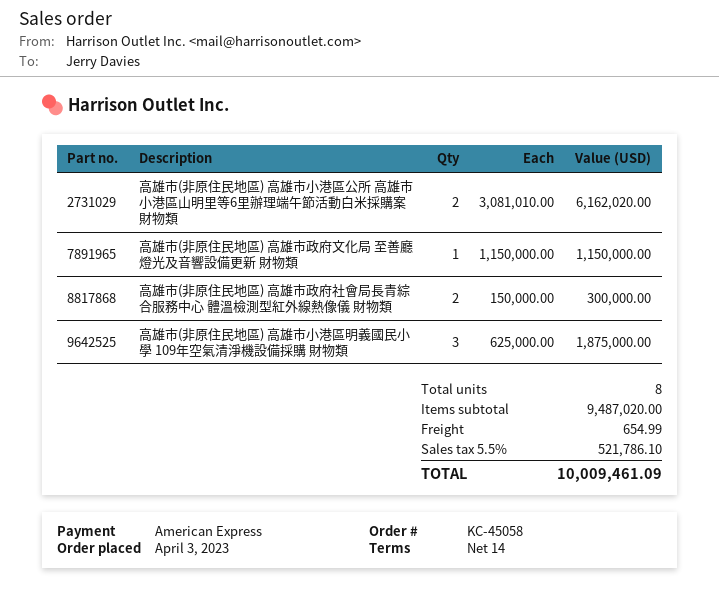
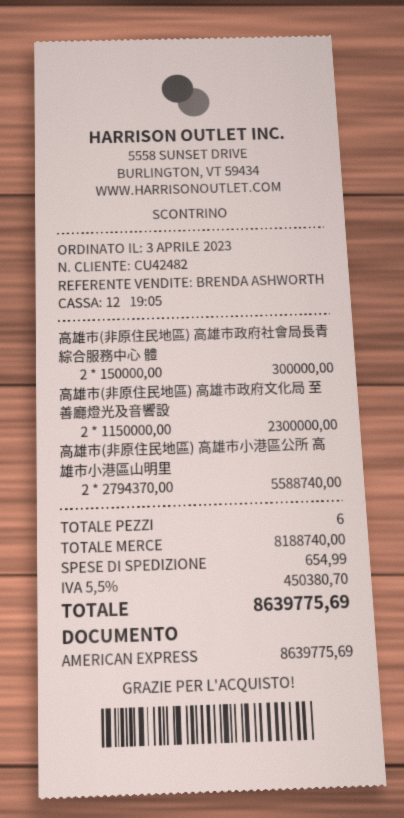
高雄市(非原住民地區) 高雄市小港區公所 高雄市小港區山明里等6里辦理端午節活動白米採購案 財物類: 2 x 3081010.00 = 6162020.00 -> 2 x 2794370.00 = 5588740.00
高雄市(非原住民地區) 高雄市政府文化局 至善廳燈光及音響設備更新 財物類: 1 x 1150000.00 = 1150000.00 -> 2 x 1150000.00 = 2300000.00
高雄市(非原住民地區) 高雄市小港區明義國民小學 109年空氣清淨機設備採購 財物類: 3 x 625000.00 = 1875000.00 -> none
total quantity: 8 -> 6
subtotal: 9487020.00 -> 8188740.00
tax: 5.5% = 521786.10 -> 5.5% = 450380.70
total: 10009461.09 -> 8639775.69

